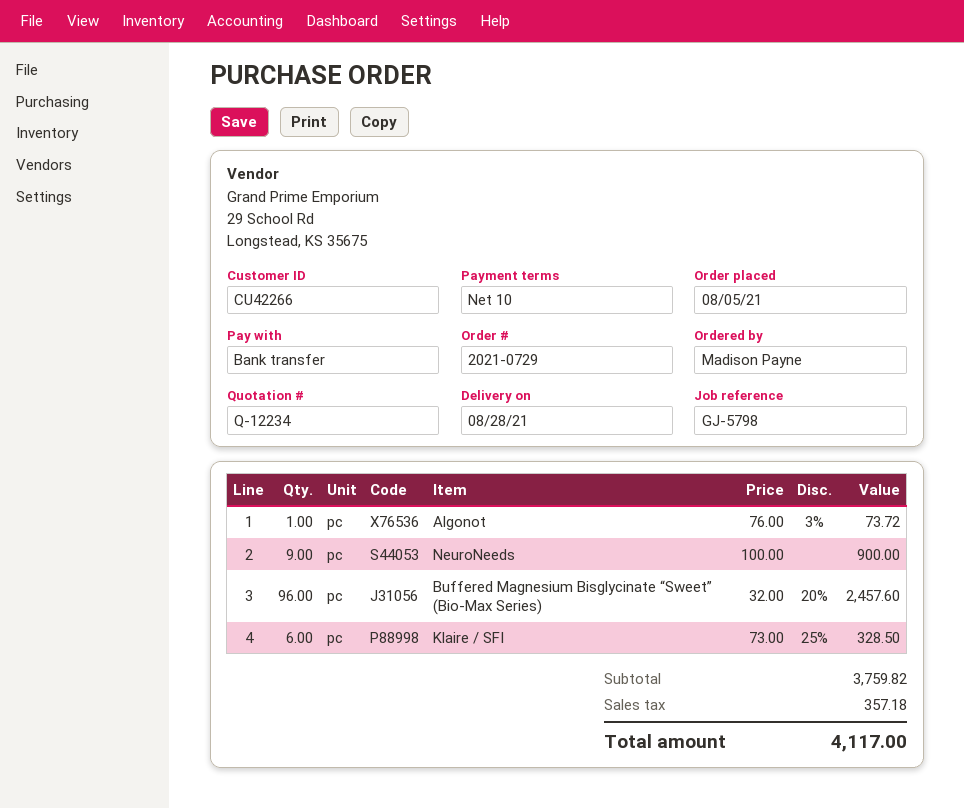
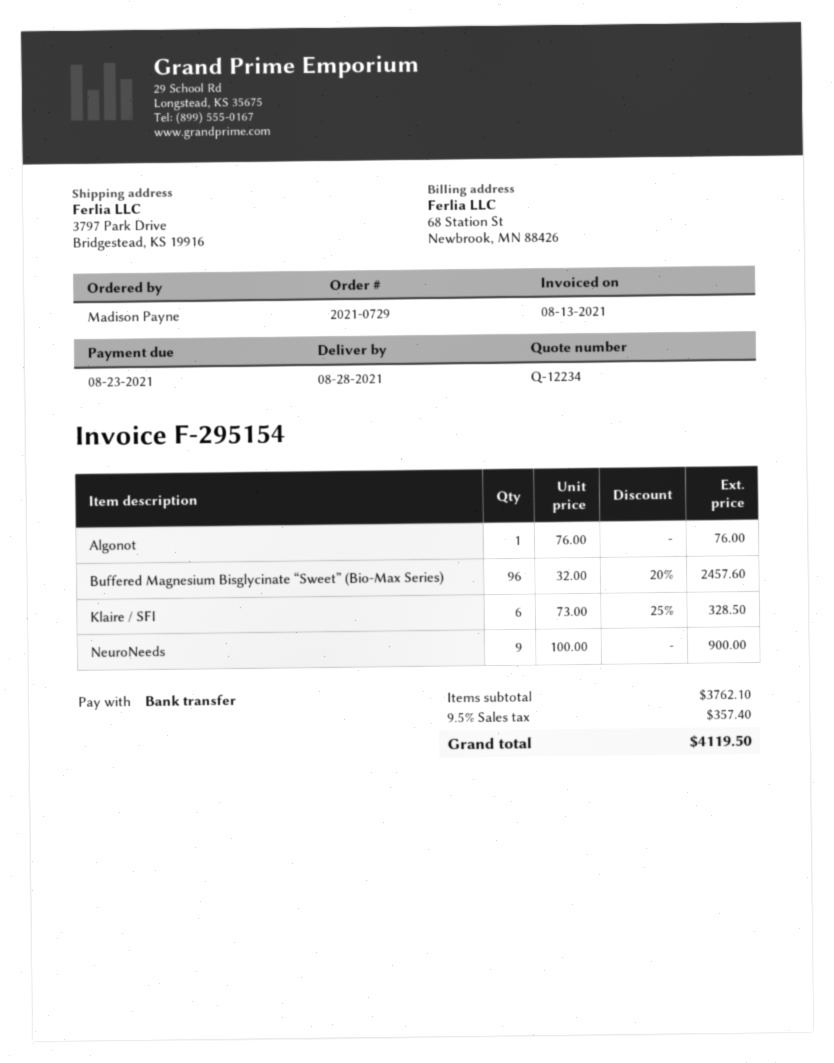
Algonot: 1 x 76.00 - 3% = 73.72 -> 1 x 76.00 = 76.00
subtotal: 3759.82 -> 3762.10
tax: 357.18 -> 357.40
total: 4117.00 -> 4119.50

